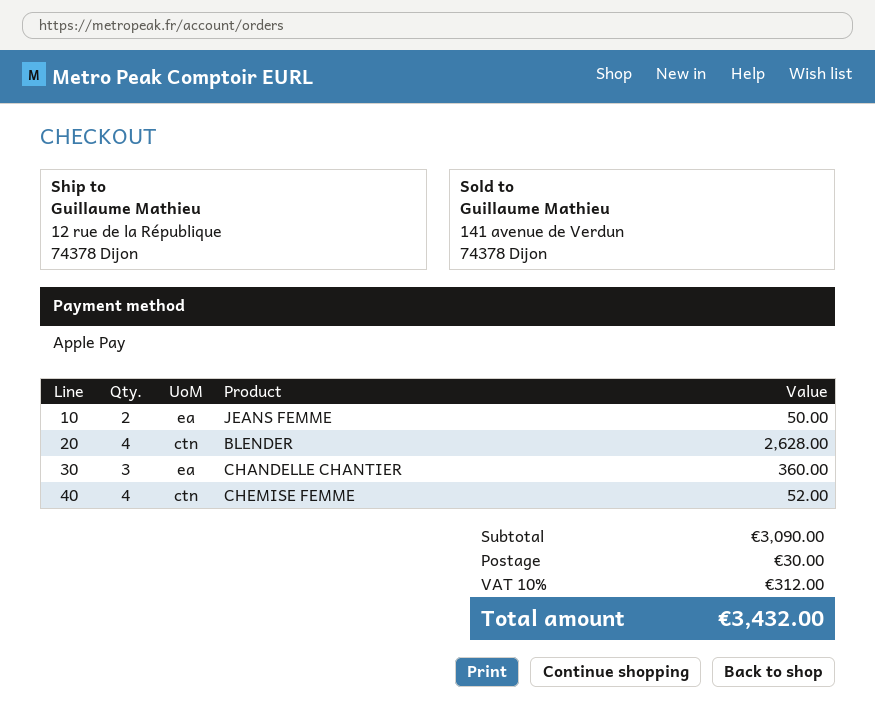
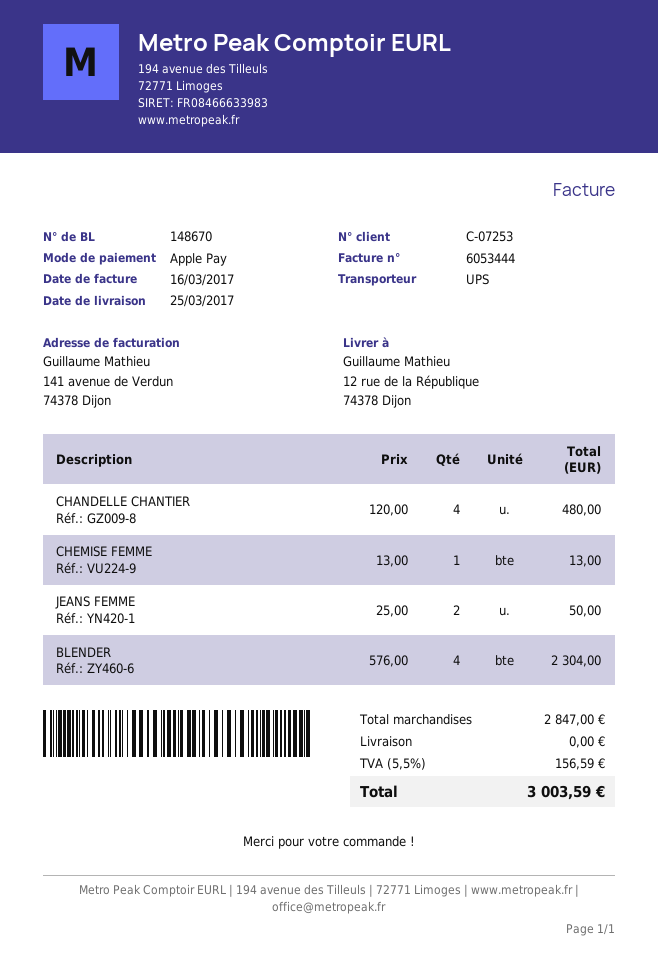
BLENDER: 4 for 2628.00 -> 4 for 2304.00
CHANDELLE CHANTIER: 3 for 360.00 -> 4 for 480.00
CHEMISE FEMME: 4 for 52.00 -> 1 for 13.00
subtotal: 3090.00 -> 2847.00
shipping: 30.00 -> 0.00
tax: 10% = 312.00 -> 5.5% = 156.59
total: 3432.00 -> 3003.59

